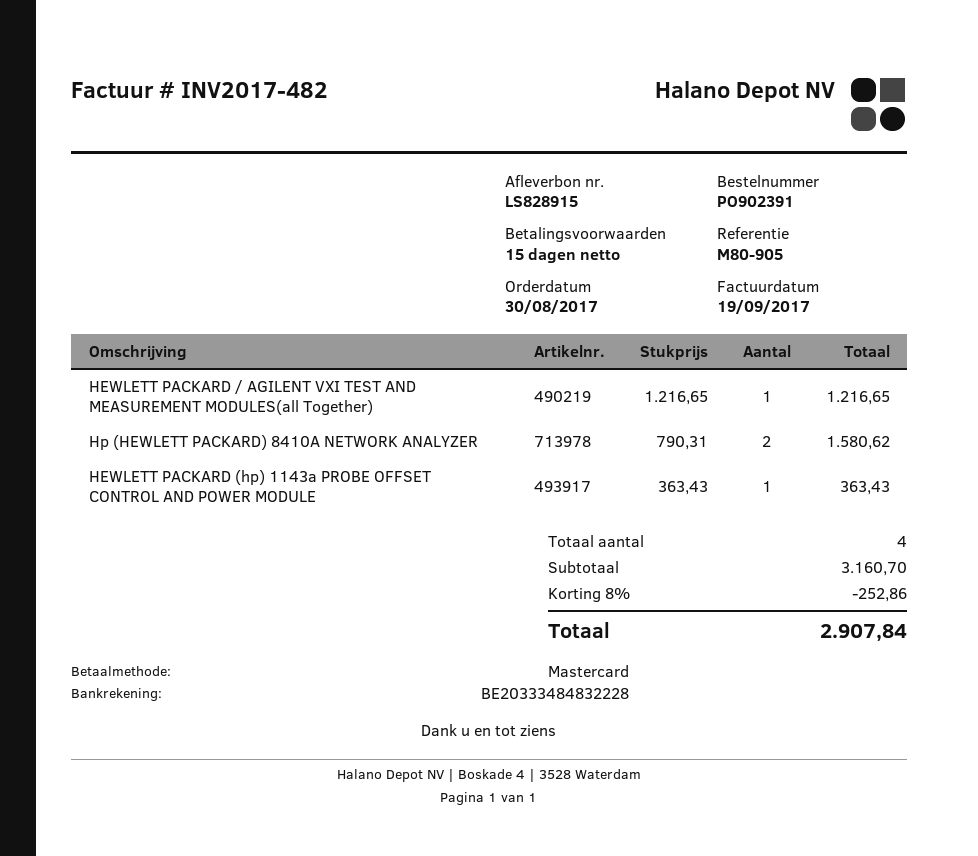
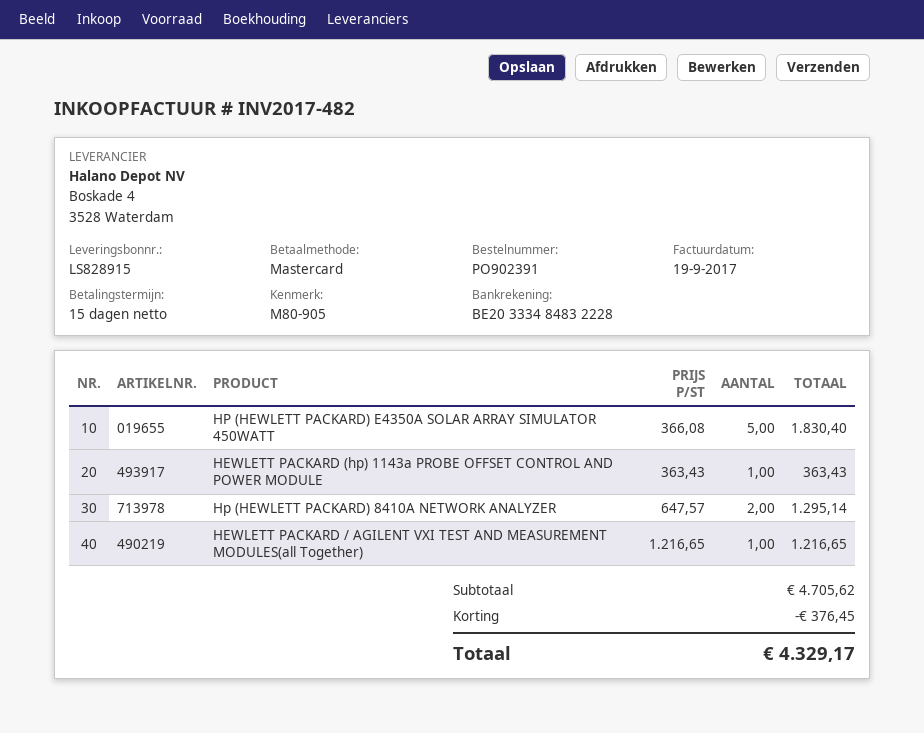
Hp (HEWLETT PACKARD) 8410A NETWORK ANALYZER: 2 x 790.31 = 1580.62 -> 2 x 647.57 = 1295.14
HP (HEWLETT PACKARD) E4350A SOLAR ARRAY SIMULATOR 450WATT: none -> 5 x 366.08 = 1830.40
subtotal: 3160.70 -> 4705.62
discount: 252.86 -> 376.45
total: 2907.84 -> 4329.17

